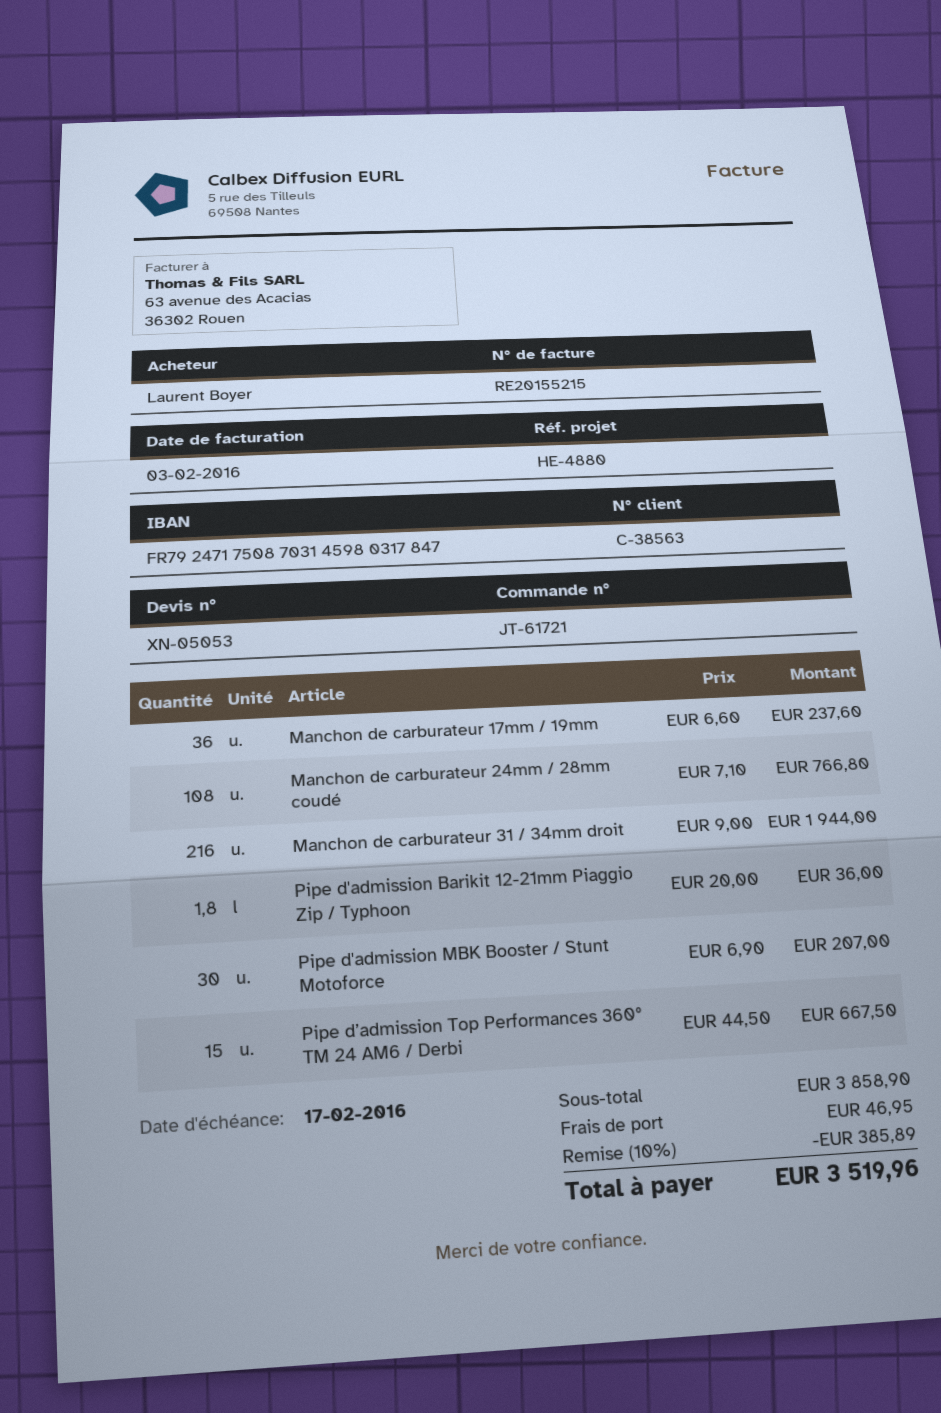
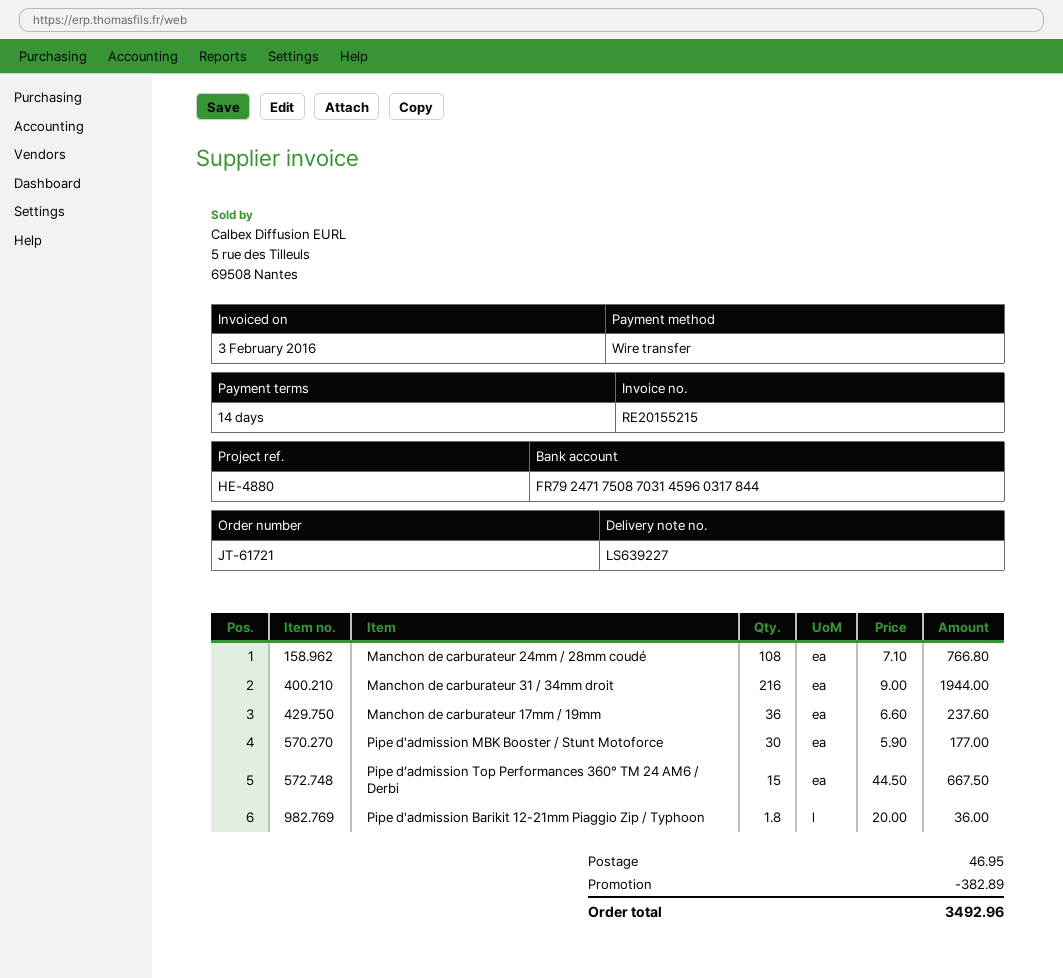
bank account: FR7924717508703145980317847 -> FR7924717508703145960317844
Pipe d'admission MBK Booster / Stunt Motoforce: 30 x 6.90 = 207.00 -> 30 x 5.90 = 177.00
discount: 385.89 -> 382.89
total: 3519.96 -> 3492.96

